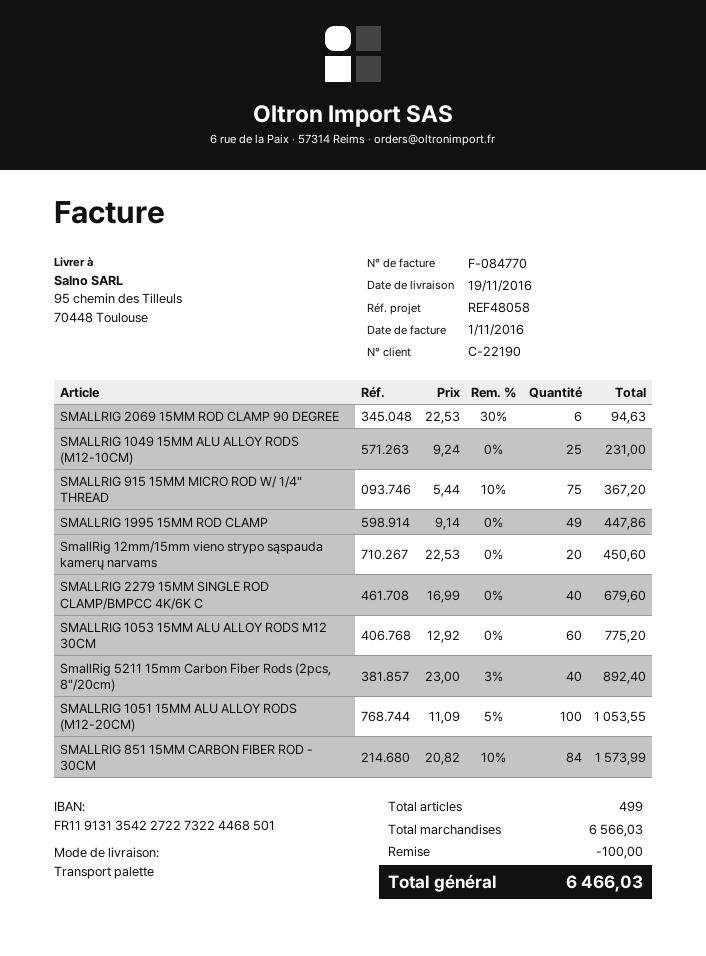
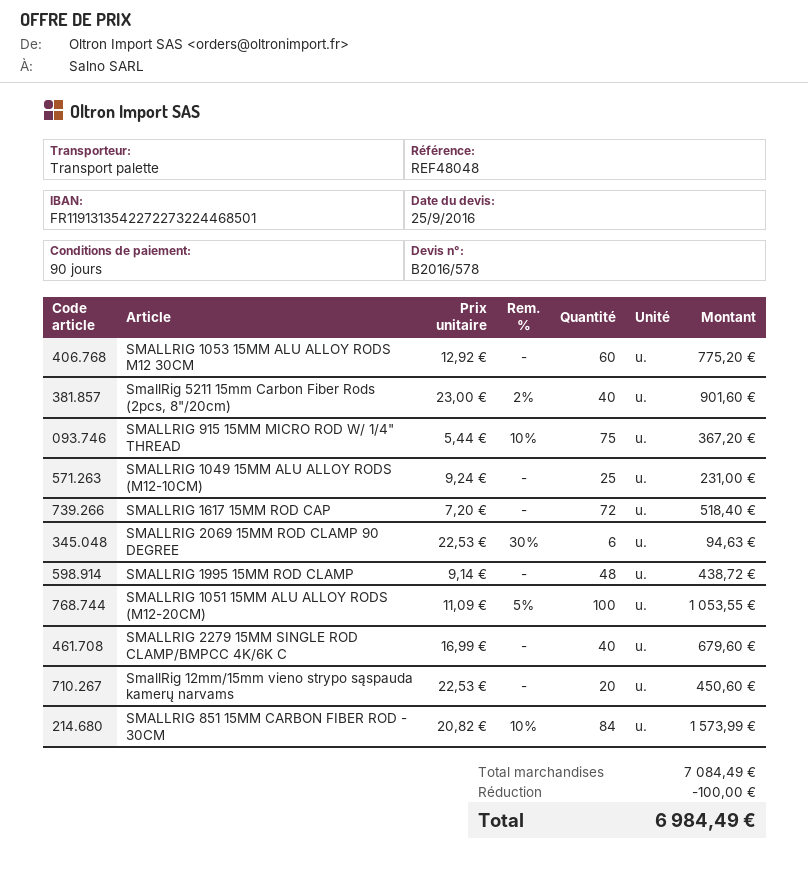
reference: REF48058 -> REF48048
SMALLRIG 1995 15MM ROD CLAMP: 49 x 9.14 = 447.86 -> 48 x 9.14 = 438.72
SmallRig 5211 15mm Carbon Fiber Rods (2pcs, 8"/20cm): 40 x 23.00 - 3% = 892.40 -> 40 x 23.00 - 2% = 901.60
SMALLRIG 1617 15MM ROD CAP: none -> 72 x 7.20 = 518.40
subtotal: 6566.03 -> 7084.49
total: 6466.03 -> 6984.49

